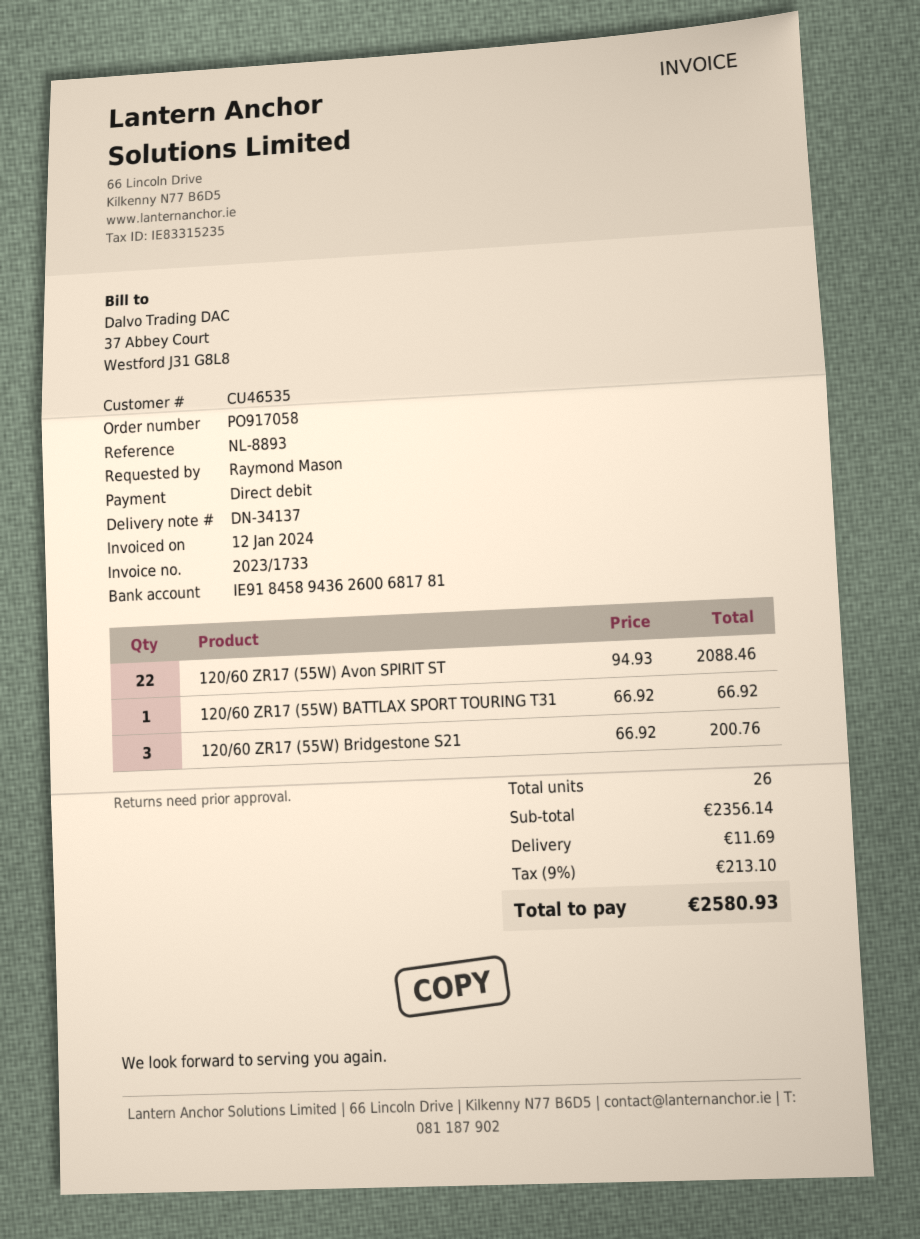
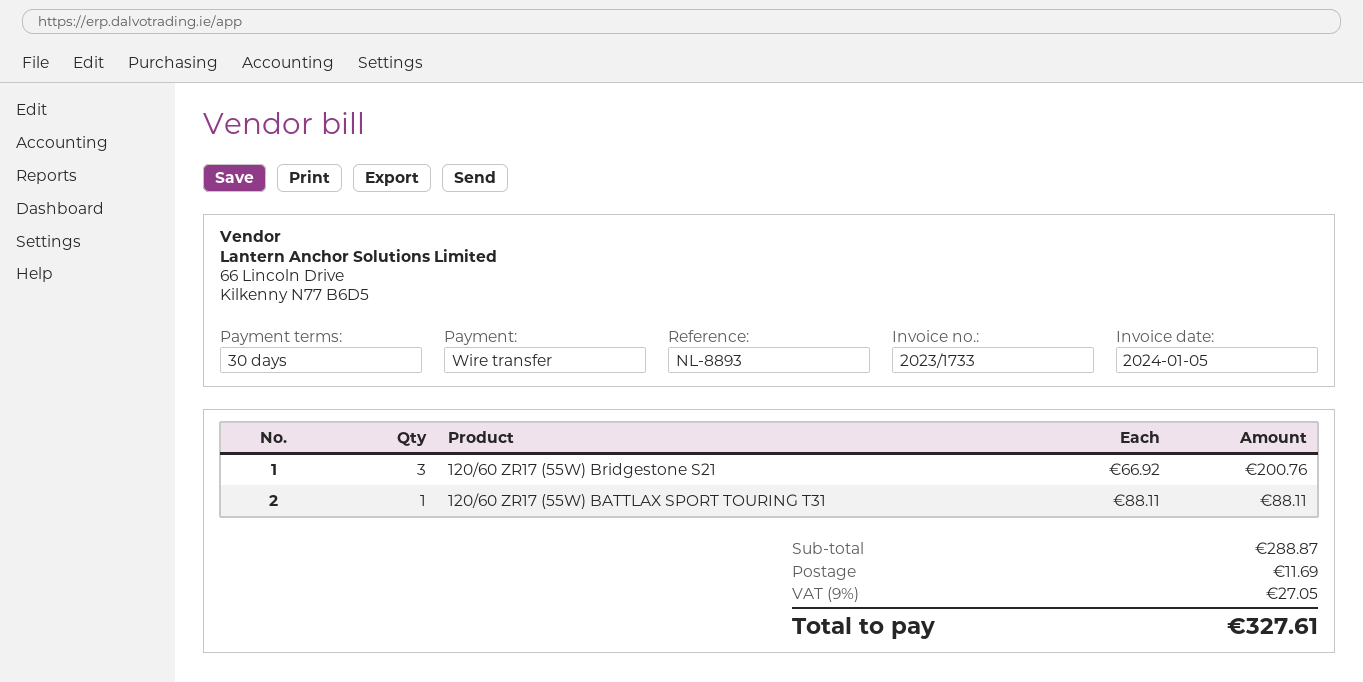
invoice date: 2024-01-12 -> 2024-01-05
payment method: direct debit -> bank transfer
120/60 ZR17 (55W) Avon SPIRIT ST: 22 x 94.93 = 2088.46 -> none
120/60 ZR17 (55W) BATTLAX SPORT TOURING T31: 1 x 66.92 = 66.92 -> 1 x 88.11 = 88.11
subtotal: 2356.14 -> 288.87
tax: 9% = 213.10 -> 9% = 27.05
total: 2580.93 -> 327.61

